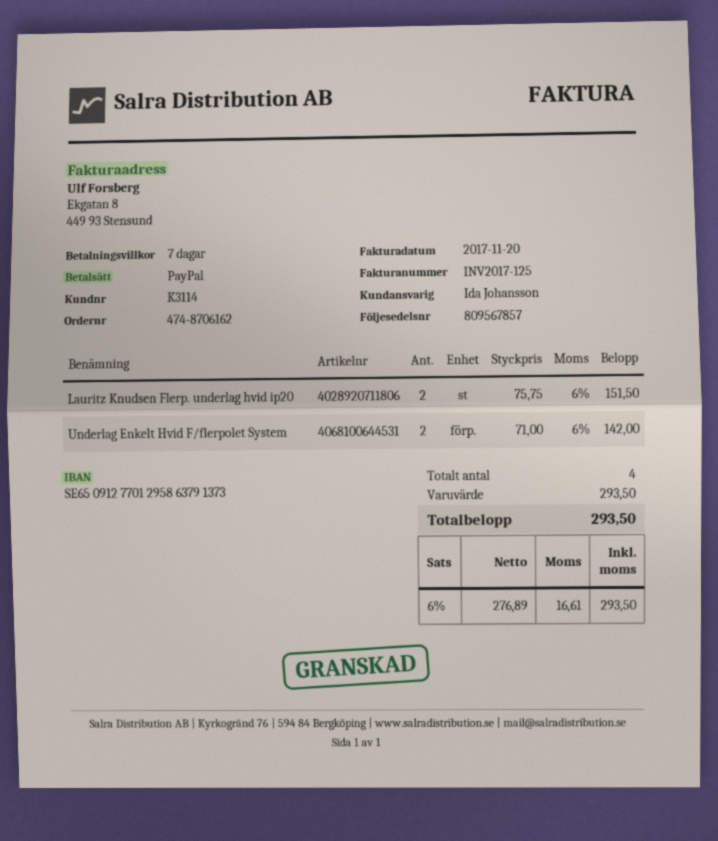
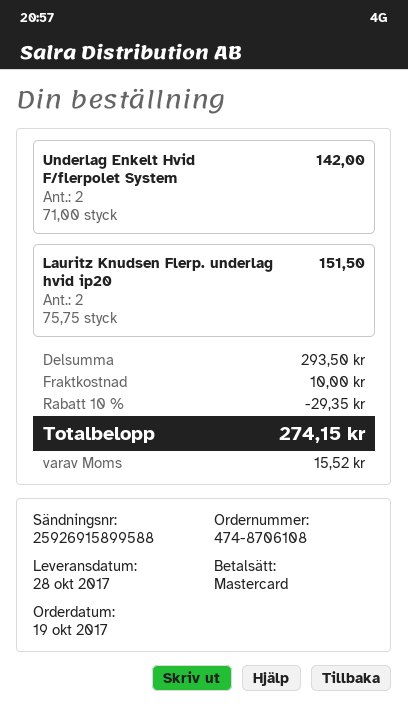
order number: 474-8706162 -> 474-8706108
payment method: PayPal -> Mastercard
discount: none -> 10% = 29.35
shipping: none -> 10.00
tax: 16.61 -> 15.52
total: 293.50 -> 274.15

